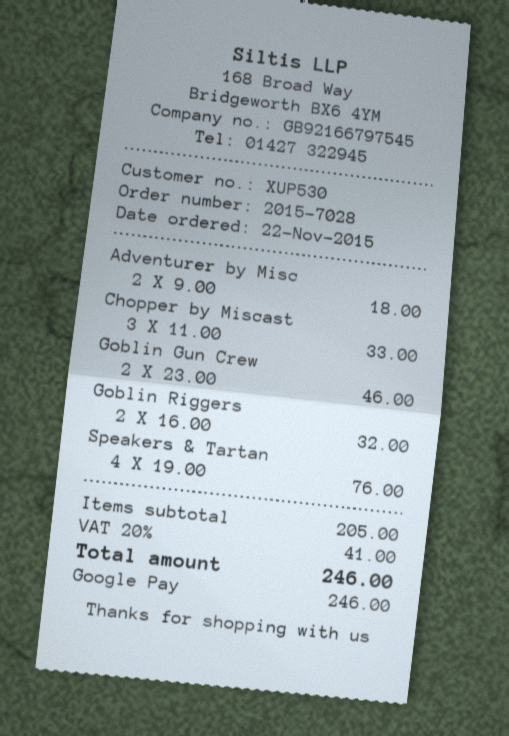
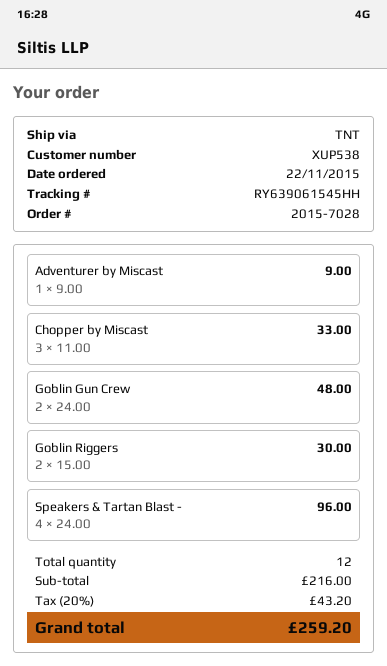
customer number: XUP530 -> XUP538
Adventurer by Misc: 2 x 9.00 = 18.00 -> 1 x 9.00 = 9.00
Goblin Gun Crew: 2 x 23.00 = 46.00 -> 2 x 24.00 = 48.00
Goblin Riggers: 2 x 16.00 = 32.00 -> 2 x 15.00 = 30.00
Speakers & Tartan: 4 x 19.00 = 76.00 -> 4 x 24.00 = 96.00
subtotal: 205.00 -> 216.00
tax: 20% = 41.00 -> 20% = 43.20
total: 246.00 -> 259.20

